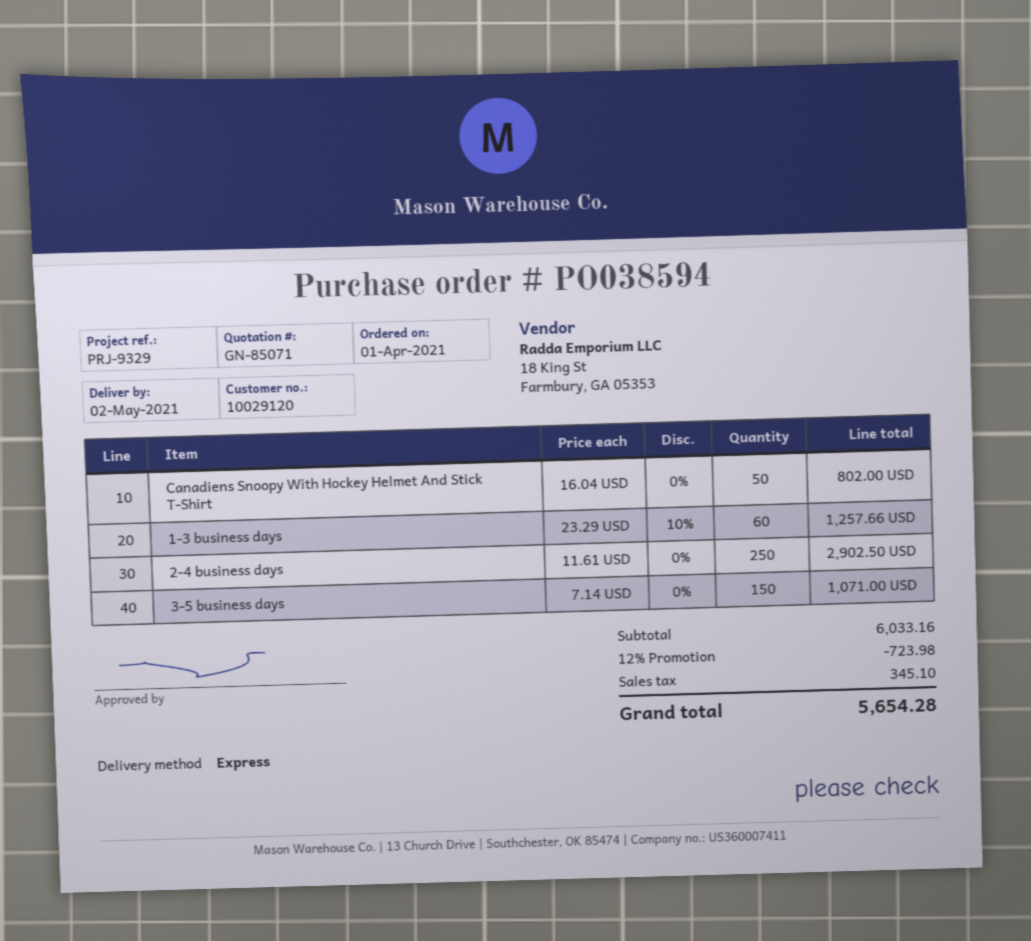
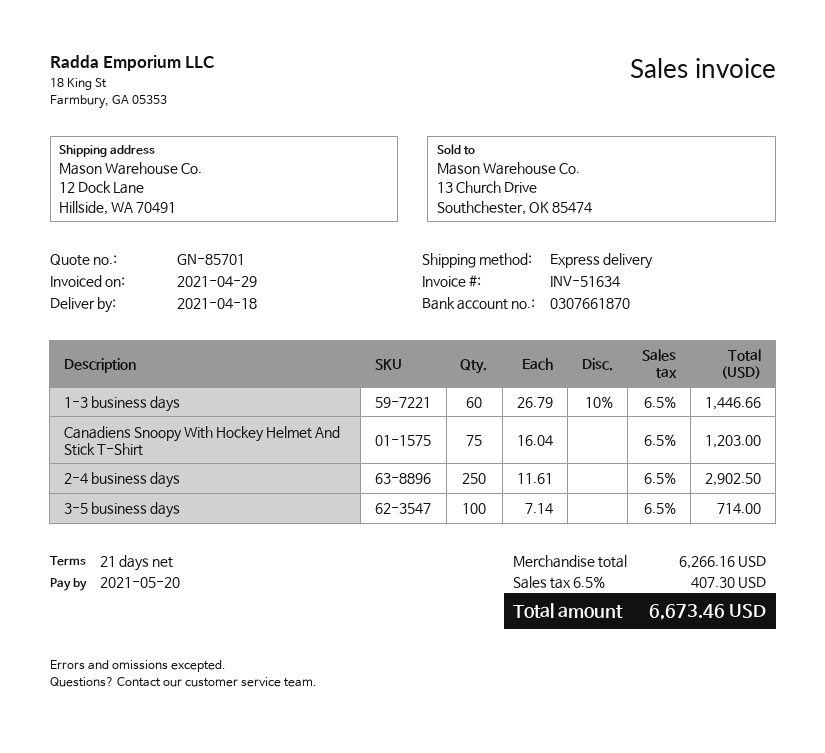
quote number: GN-85071 -> GN-85701
delivery date: 2021-05-02 -> 2021-04-18
Canadiens Snoopy With Hockey Helmet And Stick T-Shirt: 50 x 16.04 = 802.00 -> 75 x 16.04 = 1203.00
1-3 business days: 60 x 23.29 - 10% = 1257.66 -> 60 x 26.79 - 10% = 1446.66
3-5 business days: 150 x 7.14 = 1071.00 -> 100 x 7.14 = 714.00
subtotal: 6033.16 -> 6266.16
discount: 12% = 723.98 -> none
tax: 345.10 -> 407.30
total: 5654.28 -> 6673.46

